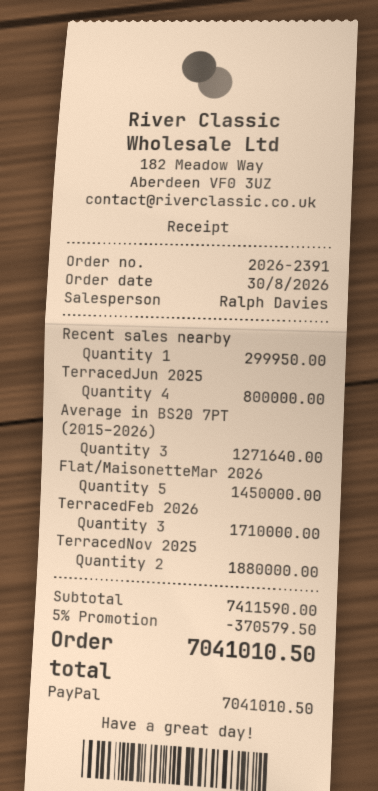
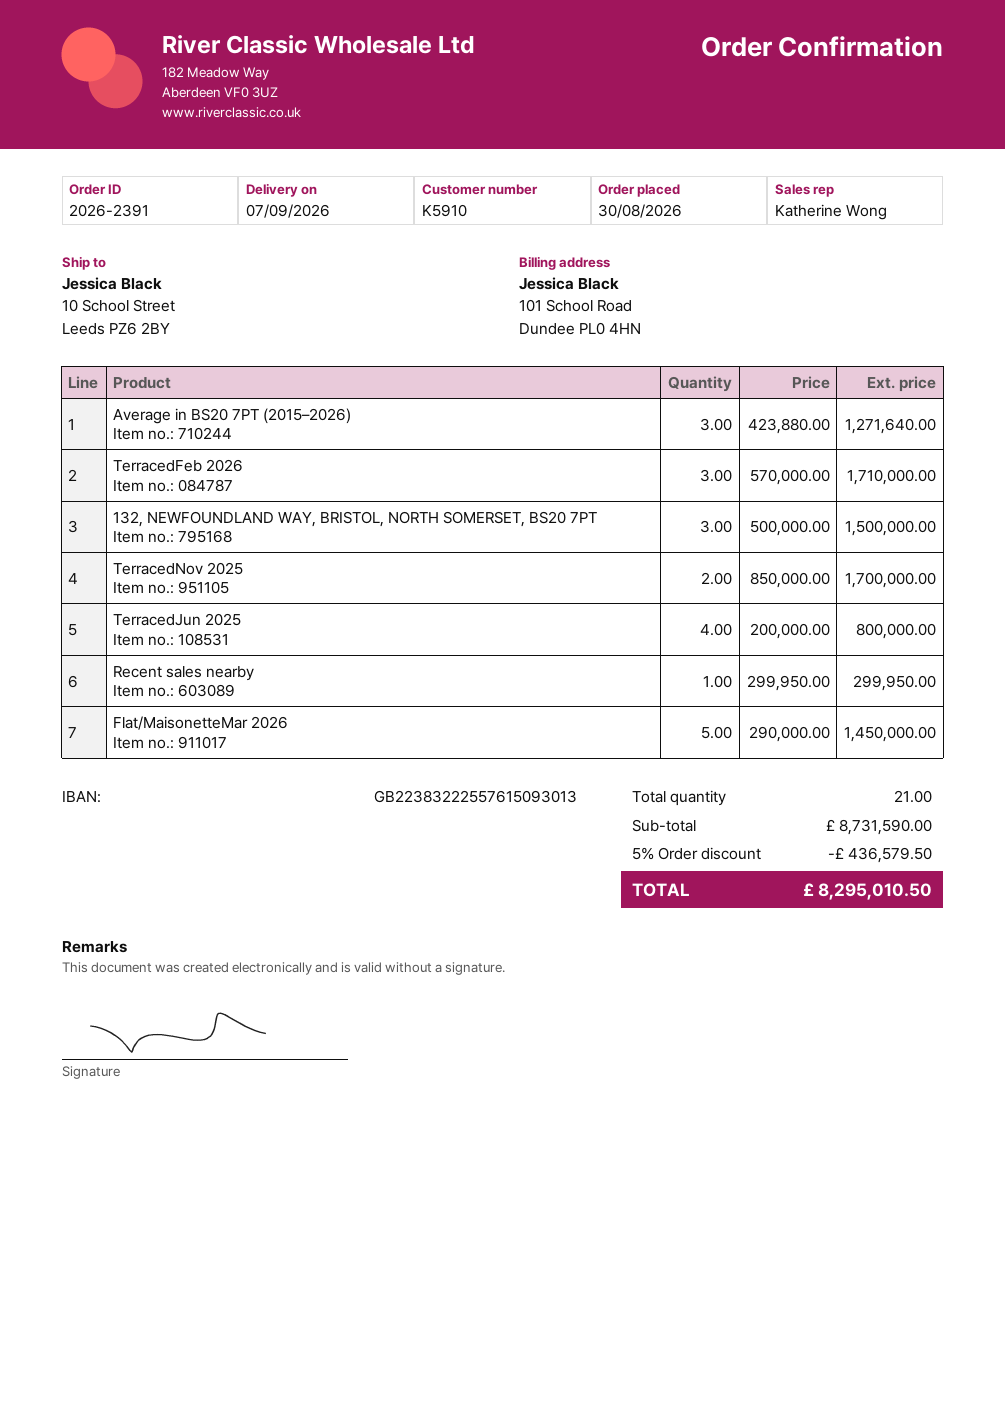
sales rep: Ralph Davies -> Katherine Wong
TerracedNov 2025: 2 for 1880000.00 -> 2 for 1700000.00
132, NEWFOUNDLAND WAY, BRISTOL, NORTH SOMERSET, BS20 7PT: none -> 3 for 1500000.00
subtotal: 7411590.00 -> 8731590.00
discount: 5% = 370579.50 -> 5% = 436579.50
total: 7041010.50 -> 8295010.50

